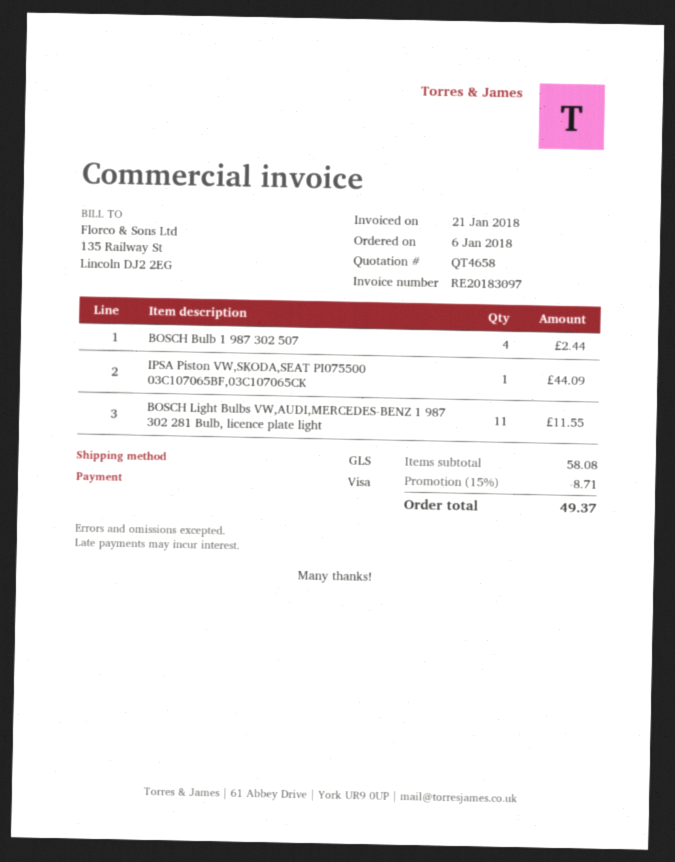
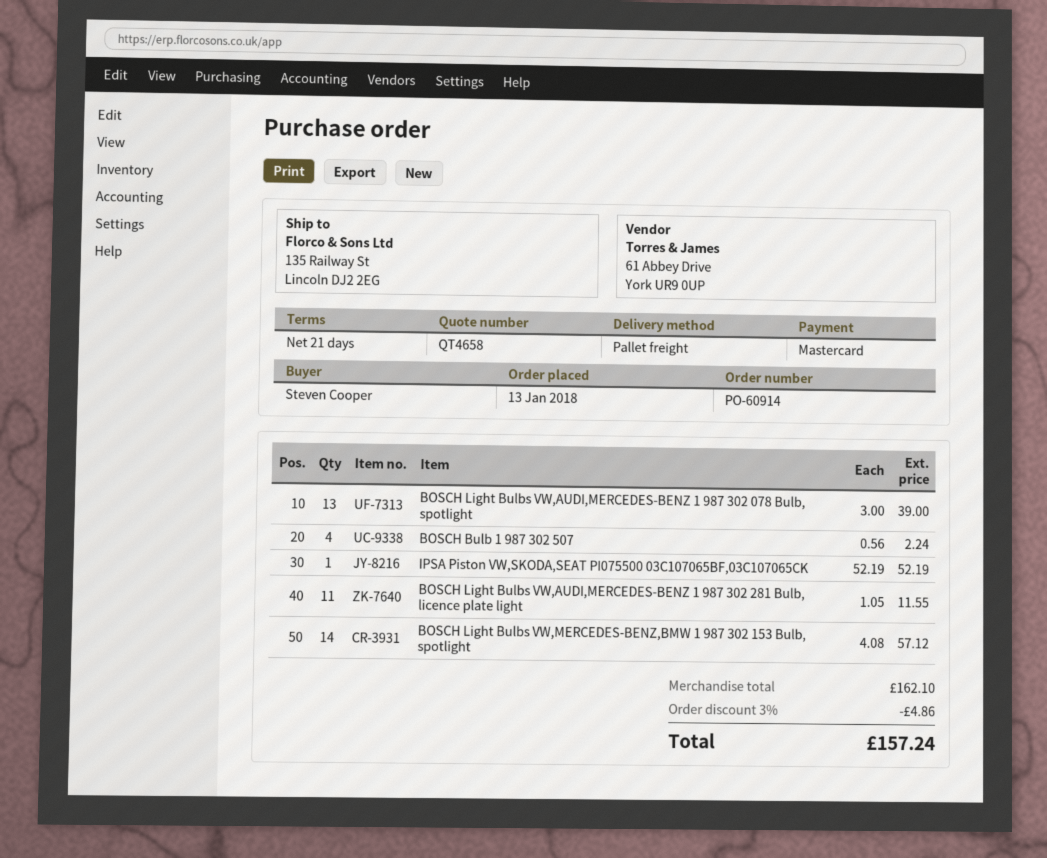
order date: 2018-01-06 -> 2018-01-13
payment method: Visa -> Mastercard
shipping method: GLS -> pallet freight
BOSCH Bulb 1 987 302 507: 4 for 2.44 -> 4 for 2.24
IPSA Piston VW,SKODA,SEAT PI075500 03C107065BF,03C107065CK: 1 for 44.09 -> 1 for 52.19
BOSCH Light Bulbs VW,AUDI,MERCEDES-BENZ 1 987 302 078 Bulb, spotlight: none -> 13 for 39.00
BOSCH Light Bulbs VW,MERCEDES-BENZ,BMW 1 987 302 153 Bulb, spotlight: none -> 14 for 57.12
subtotal: 58.08 -> 162.10
discount: 15% = 8.71 -> 3% = 4.86
total: 49.37 -> 157.24

